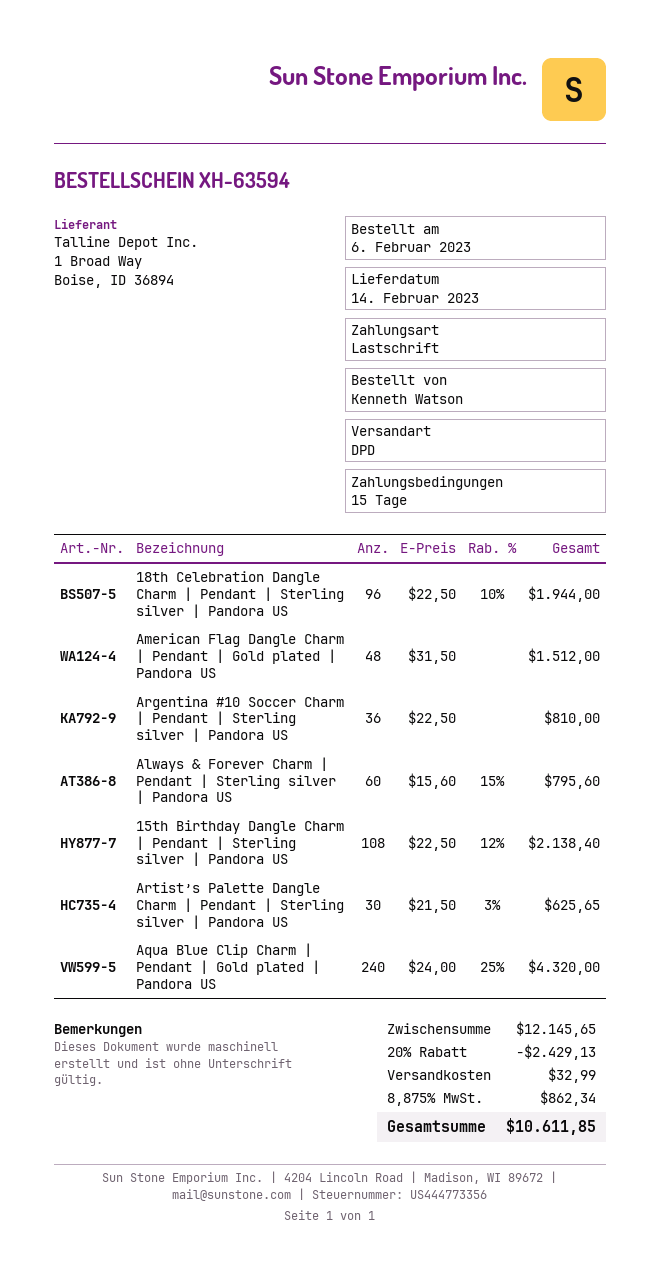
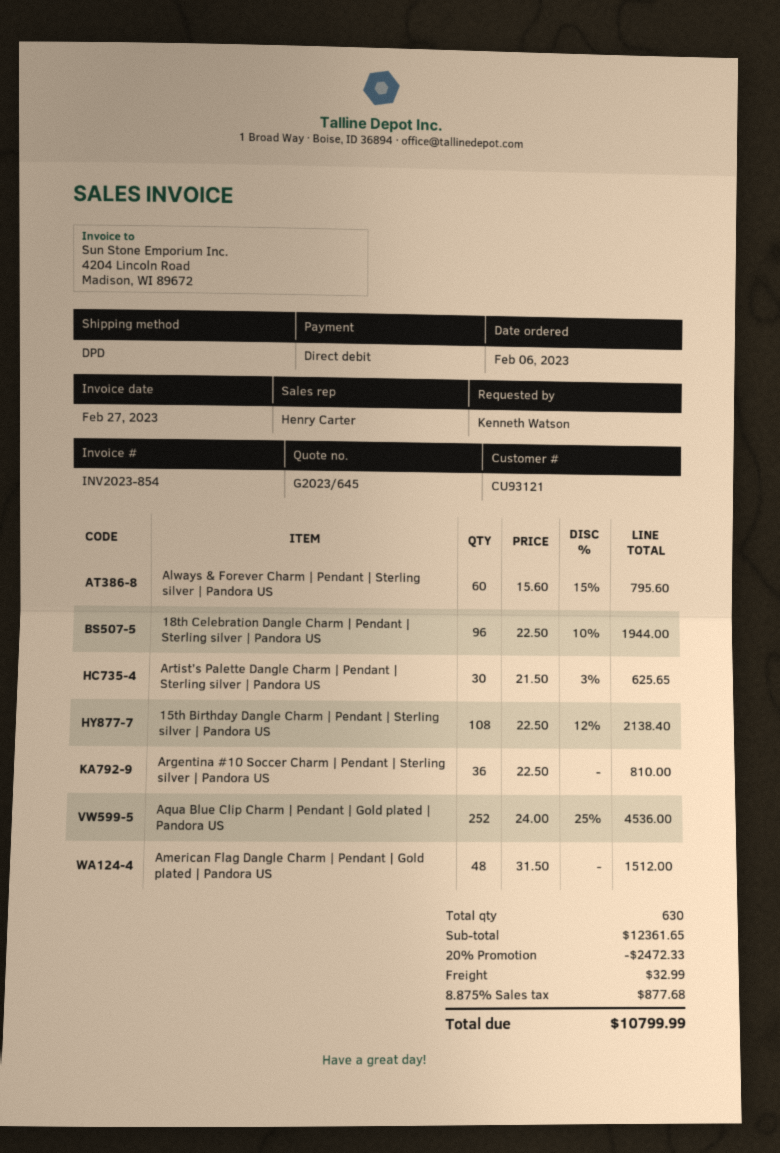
Aqua Blue Clip Charm | Pendant | Gold plated | Pandora US: 240 x 24.00 - 25% = 4320.00 -> 252 x 24.00 - 25% = 4536.00
subtotal: 12145.65 -> 12361.65
discount: 20% = 2429.13 -> 20% = 2472.33
tax: 8.875% = 862.34 -> 8.875% = 877.68
total: 10611.85 -> 10799.99

